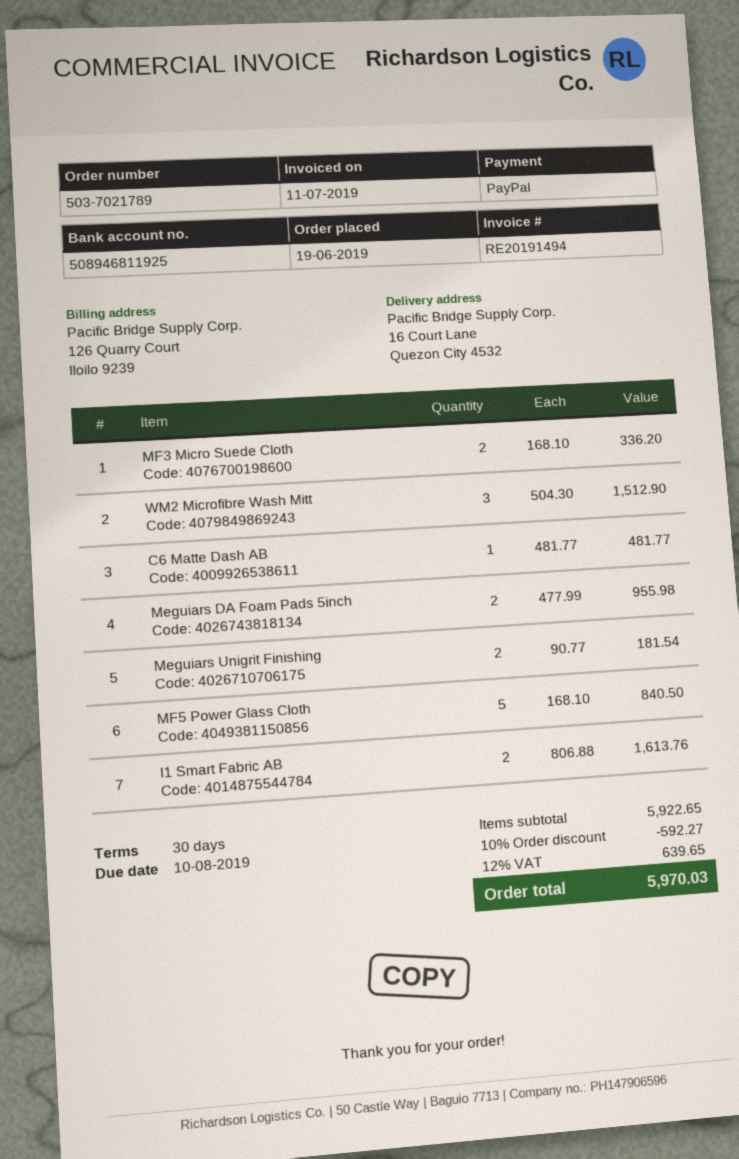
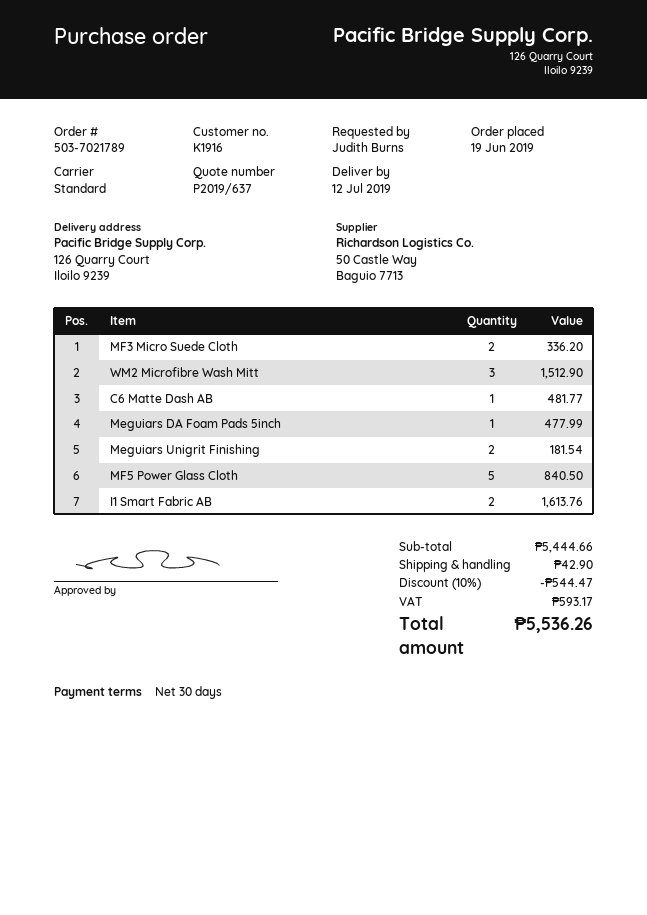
ship to: 16 Court Lane, Quezon City 4532 -> 126 Quarry Court, Iloilo 9239
Meguiars DA Foam Pads 5inch: 2 for 955.98 -> 1 for 477.99
subtotal: 5922.65 -> 5444.66
discount: 10% = 592.27 -> 10% = 544.47
shipping: none -> 42.90
tax: 639.65 -> 593.17
total: 5970.03 -> 5536.26

